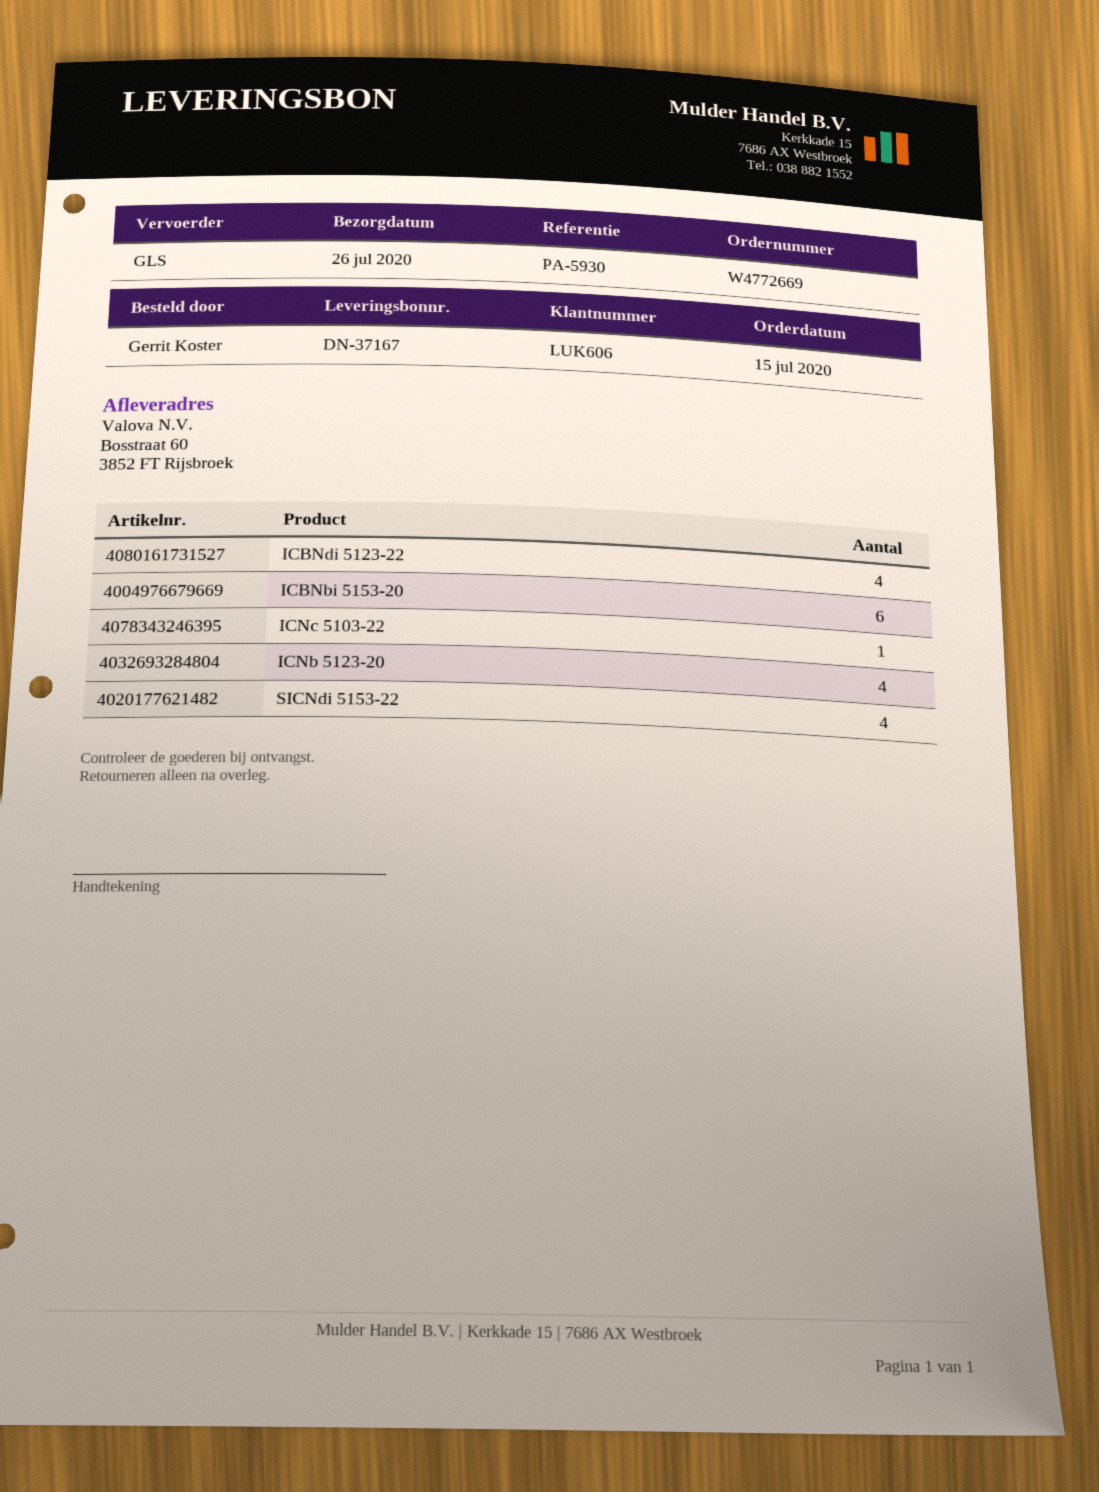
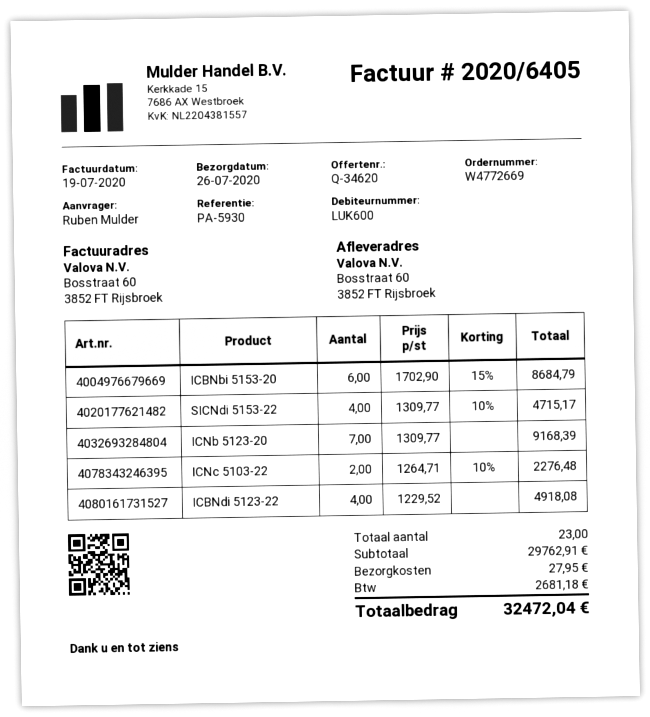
customer number: LUK606 -> LUK600
ordered by: Gerrit Koster -> Ruben Mulder
ICNc 5103-22: 1 -> 2
ICNb 5123-20: 4 -> 7

